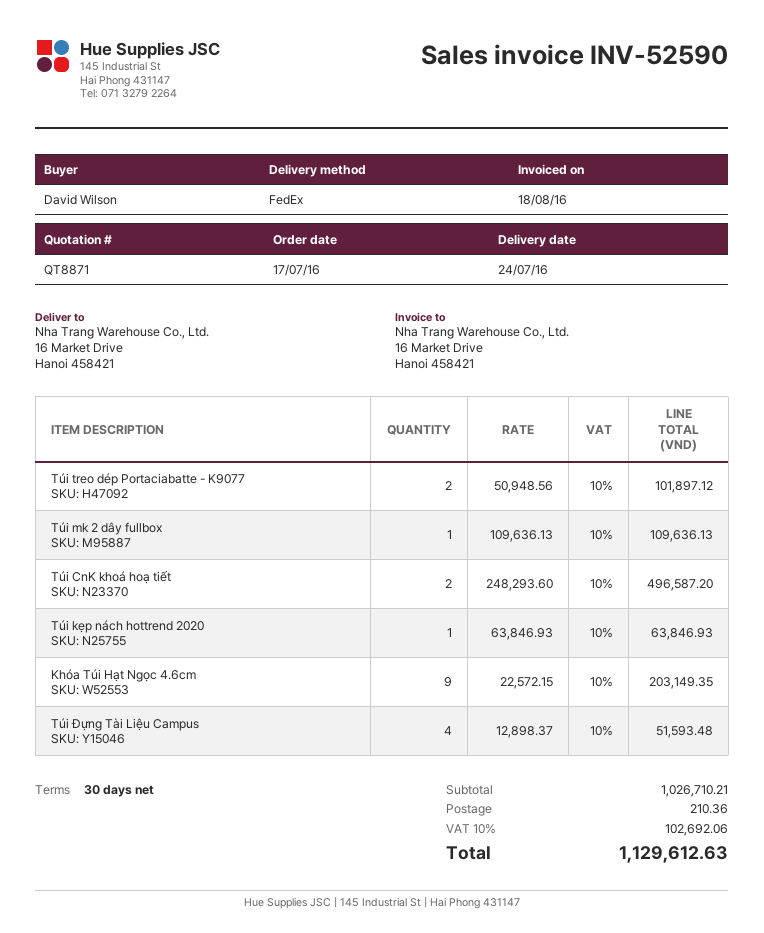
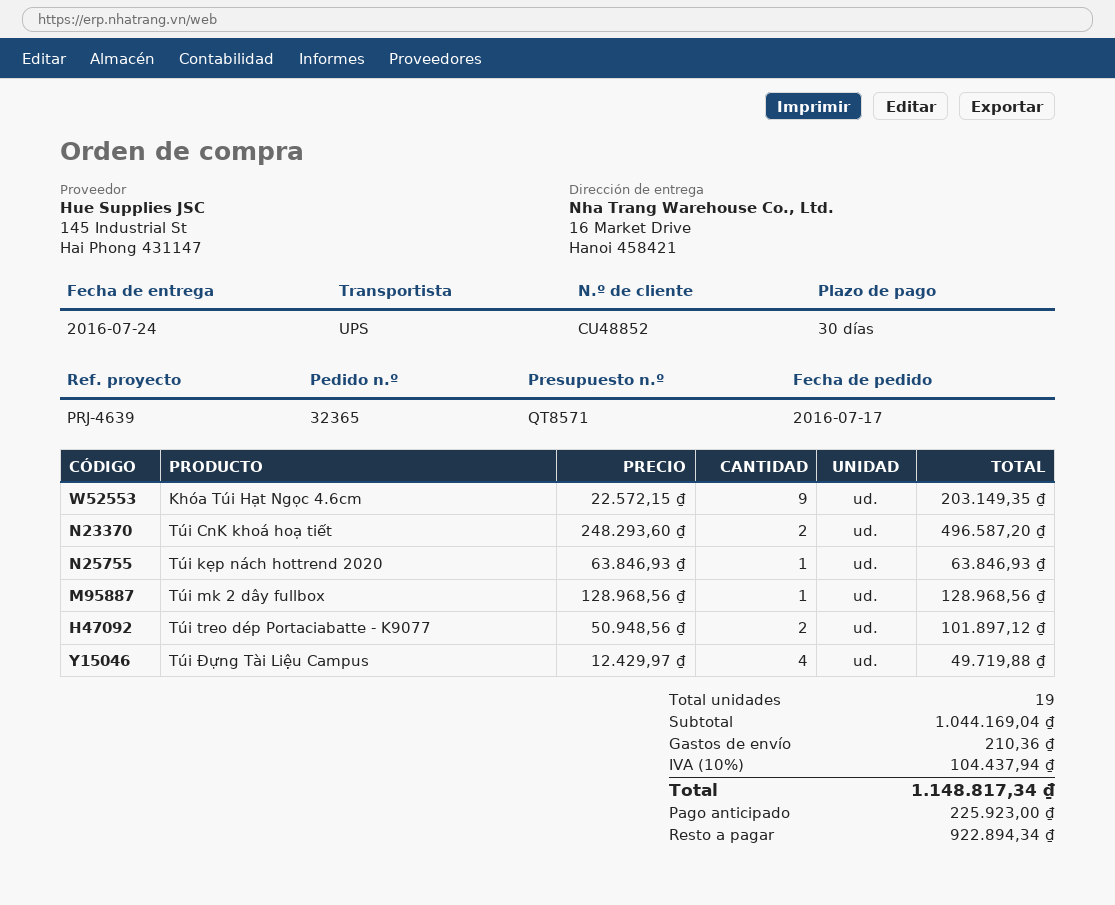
quote number: QT8871 -> QT8571
shipping method: FedEx -> UPS
Túi mk 2 dây fullbox: 1 x 109636.13 = 109636.13 -> 1 x 128968.56 = 128968.56
Túi Đựng Tài Liệu Campus: 4 x 12898.37 = 51593.48 -> 4 x 12429.97 = 49719.88
subtotal: 1026710.21 -> 1044169.04
tax: 10% = 102692.06 -> 10% = 104437.94
total: 1129612.63 -> 1148817.34

